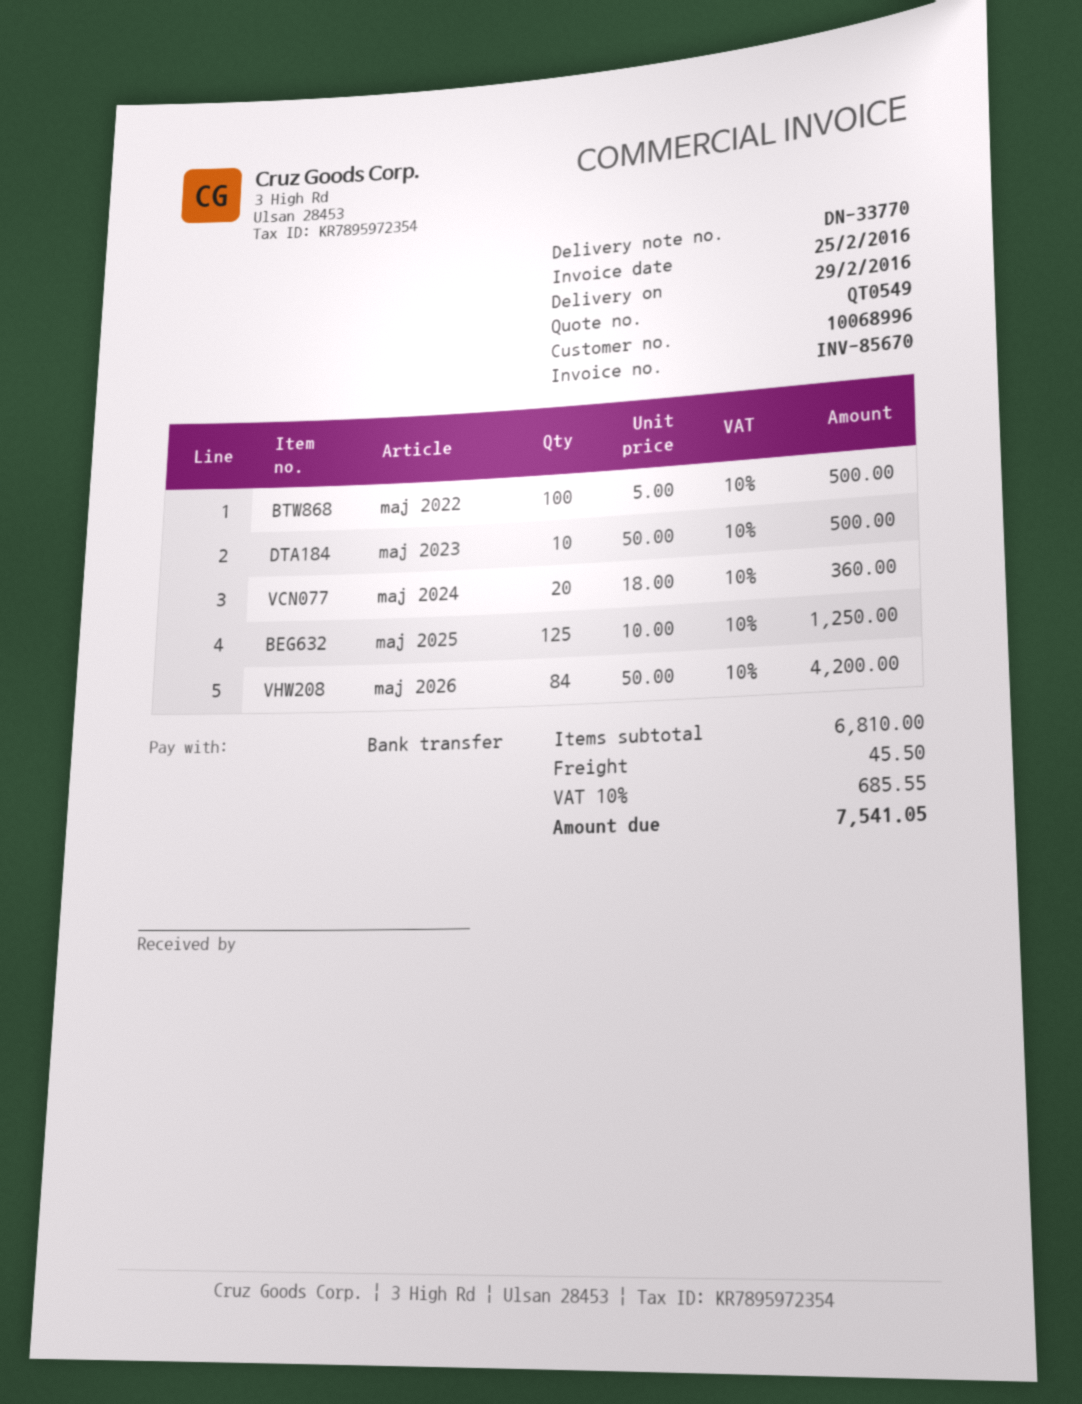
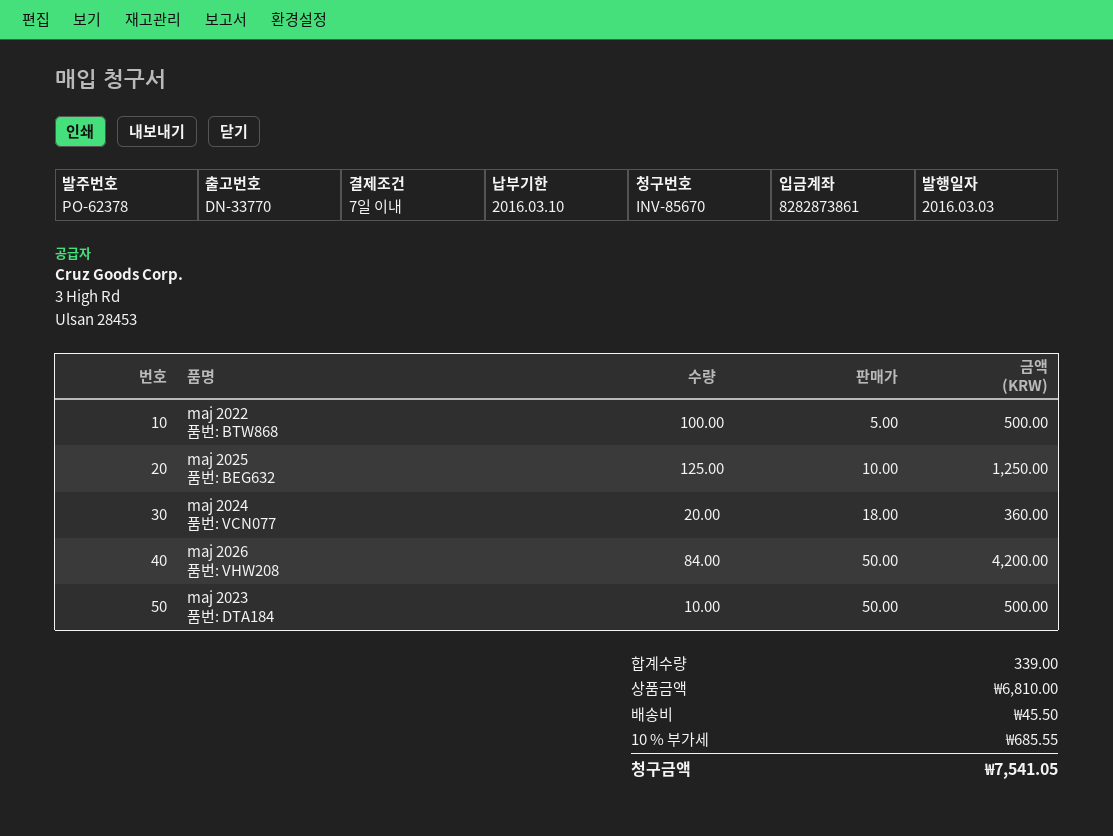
invoice date: 2016-02-25 -> 2016-03-03

